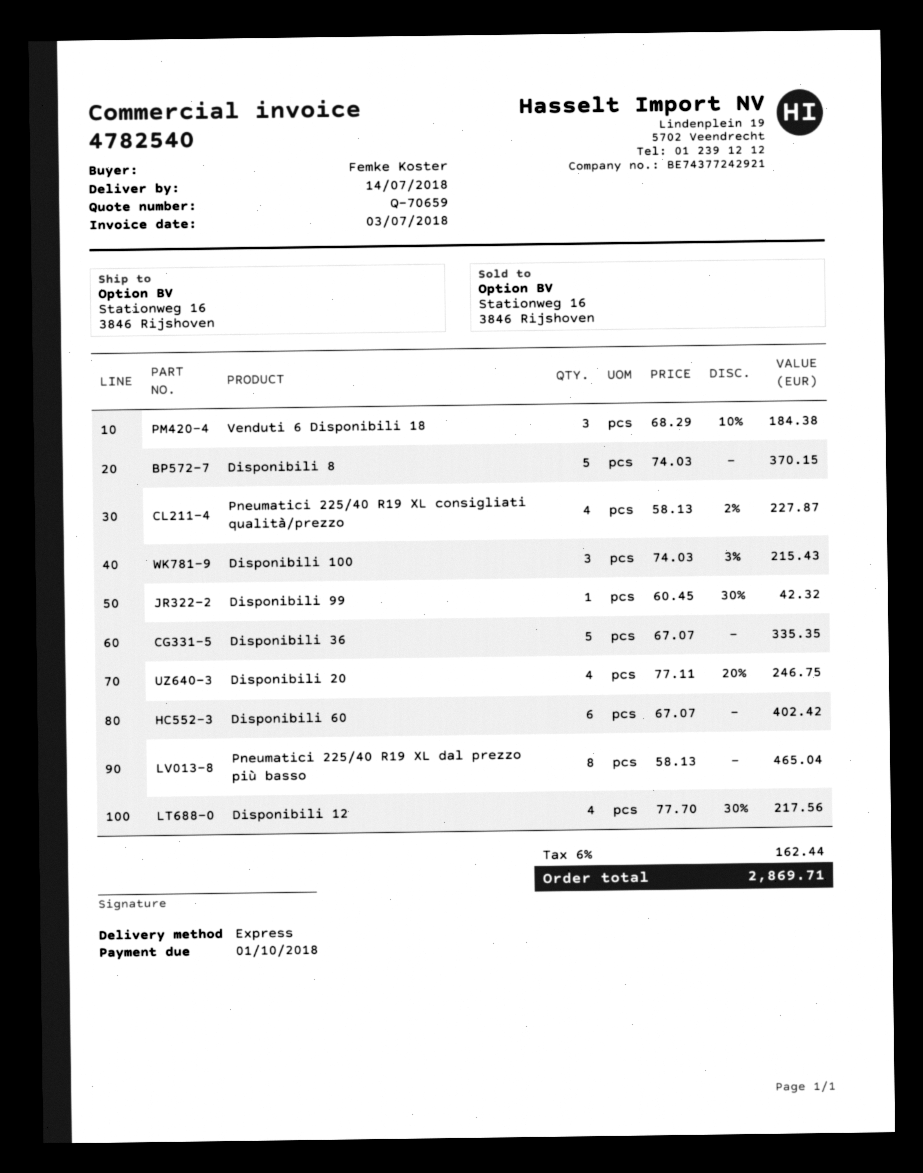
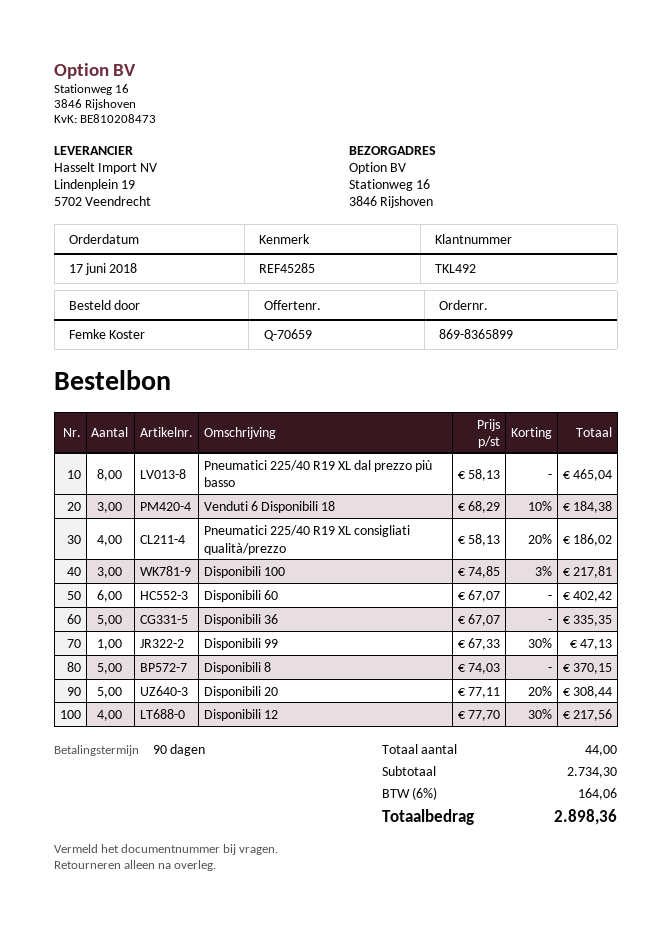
Pneumatici 225/40 R19 XL consigliati qualità/prezzo: 4 x 58.13 - 2% = 227.87 -> 4 x 58.13 - 20% = 186.02
Disponibili 100: 3 x 74.03 - 3% = 215.43 -> 3 x 74.85 - 3% = 217.81
Disponibili 99: 1 x 60.45 - 30% = 42.32 -> 1 x 67.33 - 30% = 47.13
Disponibili 20: 4 x 77.11 - 20% = 246.75 -> 5 x 77.11 - 20% = 308.44
tax: 6% = 162.44 -> 6% = 164.06
total: 2869.71 -> 2898.36

